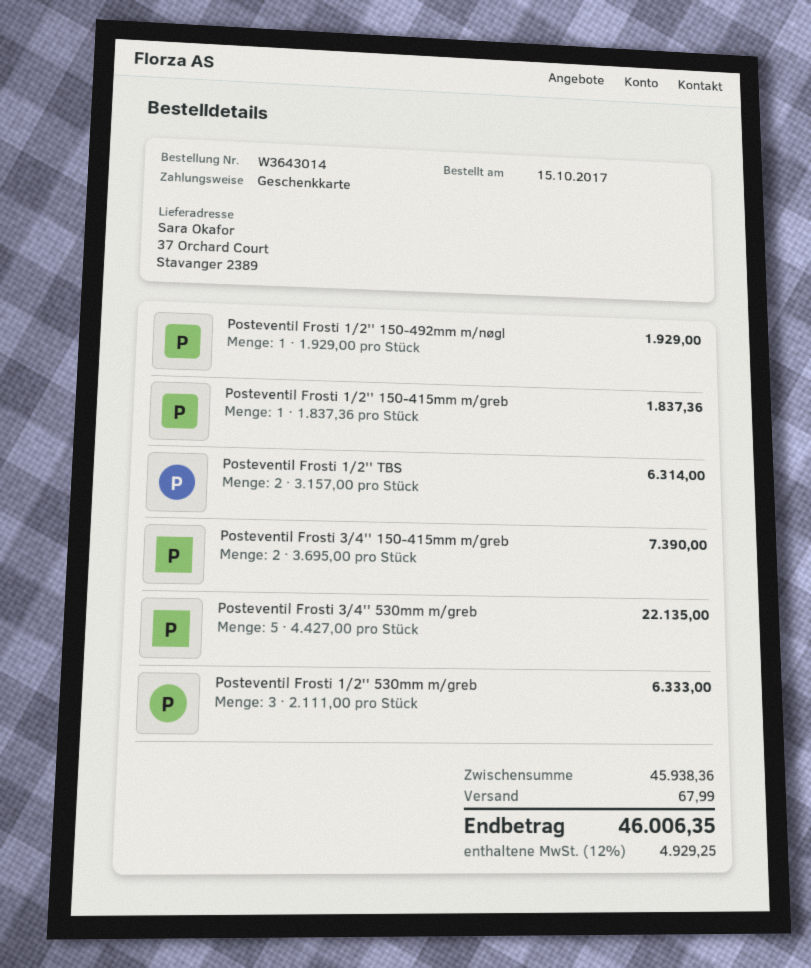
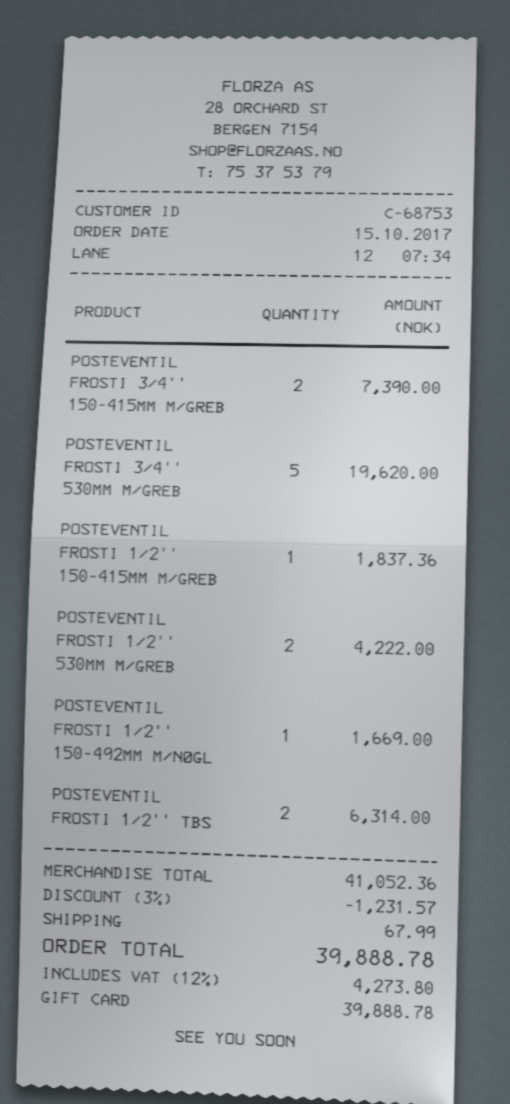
Posteventil Frosti 1/2'' 150-492mm m/nøgl: 1 for 1929.00 -> 1 for 1669.00
Posteventil Frosti 3/4'' 530mm m/greb: 5 for 22135.00 -> 5 for 19620.00
Posteventil Frosti 1/2'' 530mm m/greb: 3 for 6333.00 -> 2 for 4222.00
subtotal: 45938.36 -> 41052.36
discount: none -> 3% = 1231.57
tax: 12% = 4929.25 -> 12% = 4273.80
total: 46006.35 -> 39888.78

